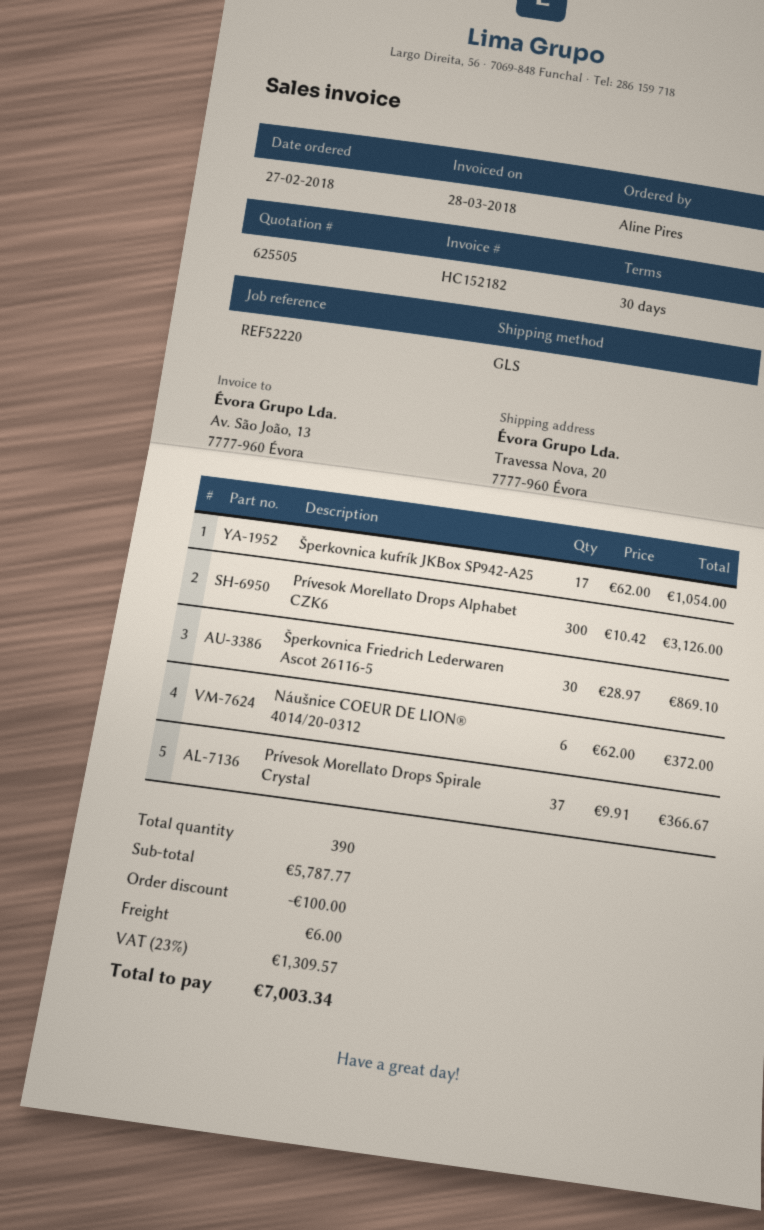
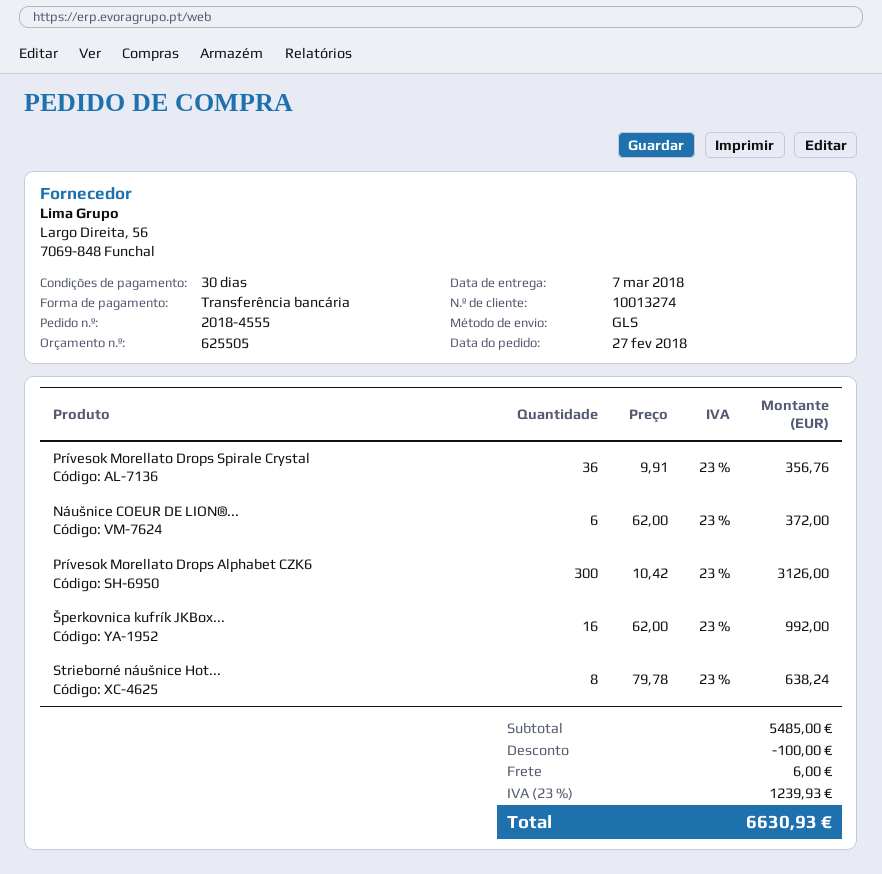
Šperkovnica kufrík JKBox SP942-A25: 17 x 62.00 = 1054.00 -> 16 x 62.00 = 992.00
Šperkovnica Friedrich Lederwaren Ascot 26116-5: 30 x 28.97 = 869.10 -> none
Prívesok Morellato Drops Spirale Crystal: 37 x 9.91 = 366.67 -> 36 x 9.91 = 356.76
Strieborné náušnice Hot...: none -> 8 x 79.78 = 638.24
subtotal: 5787.77 -> 5485.00
tax: 23% = 1309.57 -> 23% = 1239.93
total: 7003.34 -> 6630.93

